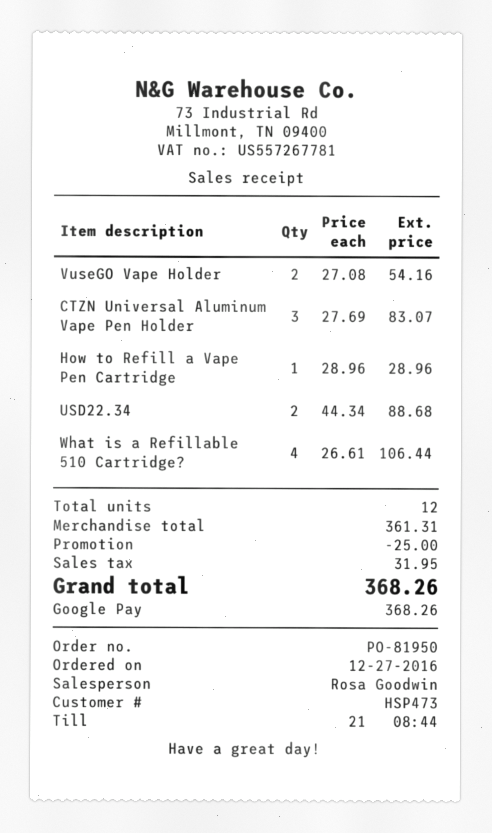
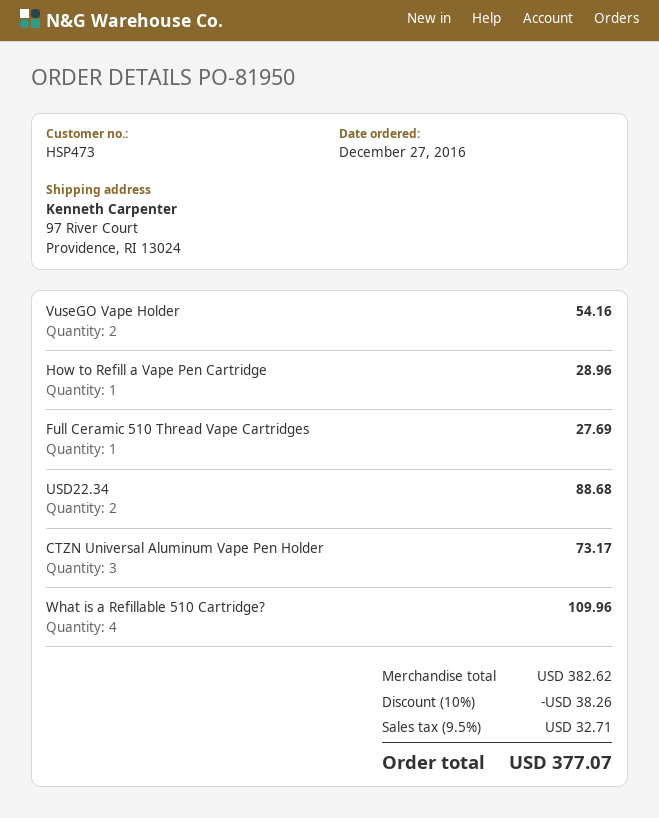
CTZN Universal Aluminum Vape Pen Holder: 3 for 83.07 -> 3 for 73.17
What is a Refillable 510 Cartridge?: 4 for 106.44 -> 4 for 109.96
Full Ceramic 510 Thread Vape Cartridges: none -> 1 for 27.69
subtotal: 361.31 -> 382.62
discount: 25.00 -> 38.26
tax: 31.95 -> 32.71
total: 368.26 -> 377.07

